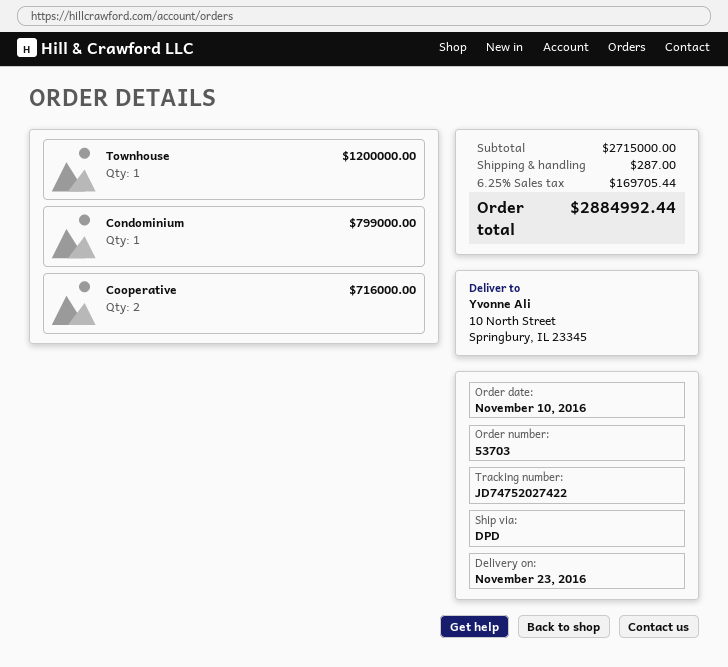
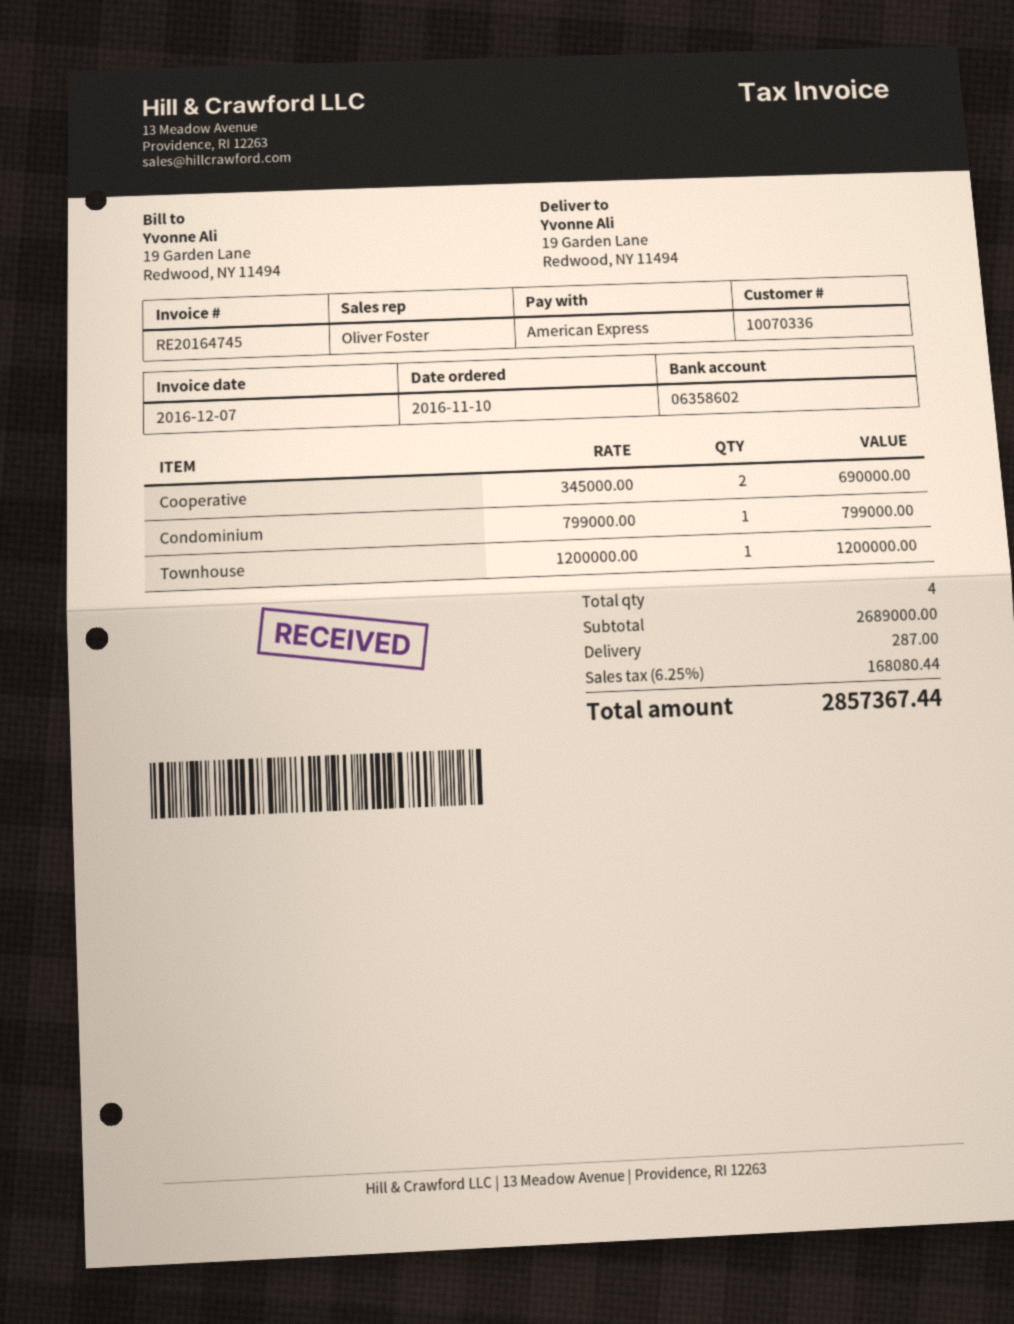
ship to: 10 North Street, Springbury, IL 23345 -> 19 Garden Lane, Redwood, NY 11494
Cooperative: 2 for 716000.00 -> 2 for 690000.00
subtotal: 2715000.00 -> 2689000.00
tax: 6.25% = 169705.44 -> 6.25% = 168080.44
total: 2884992.44 -> 2857367.44

